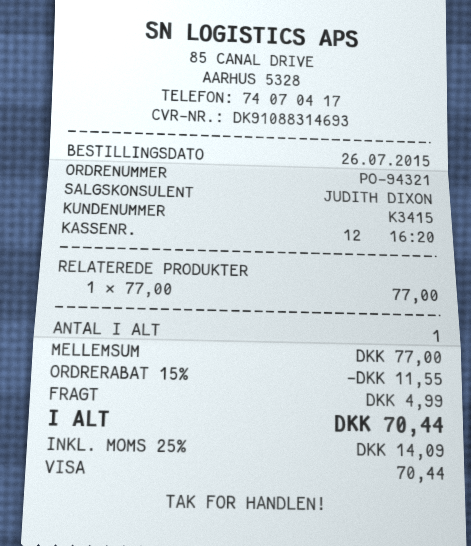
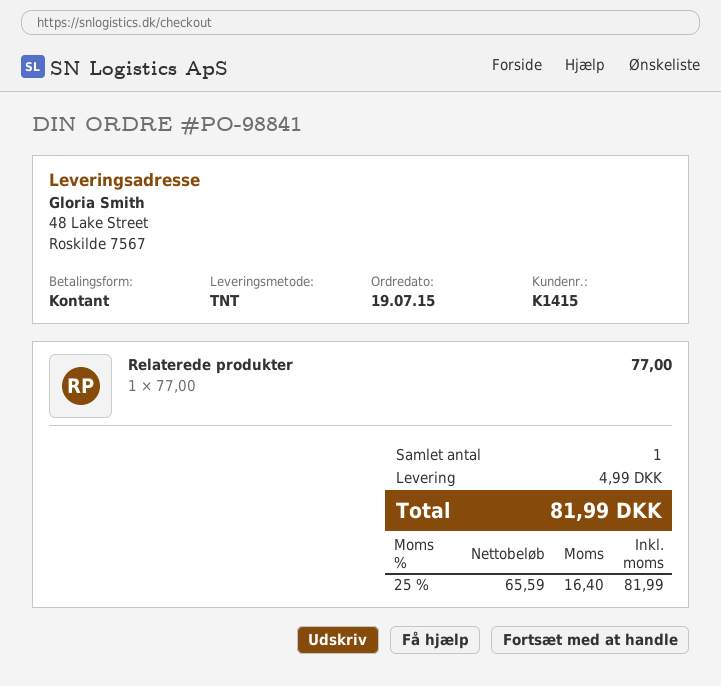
order number: PO-94321 -> PO-98841
order date: 2015-07-26 -> 2015-07-19
customer number: K3415 -> K1415
payment method: Visa -> cash
discount: 15% = 11.55 -> none
tax: 25% = 14.09 -> 25% = 16.40
total: 70.44 -> 81.99

